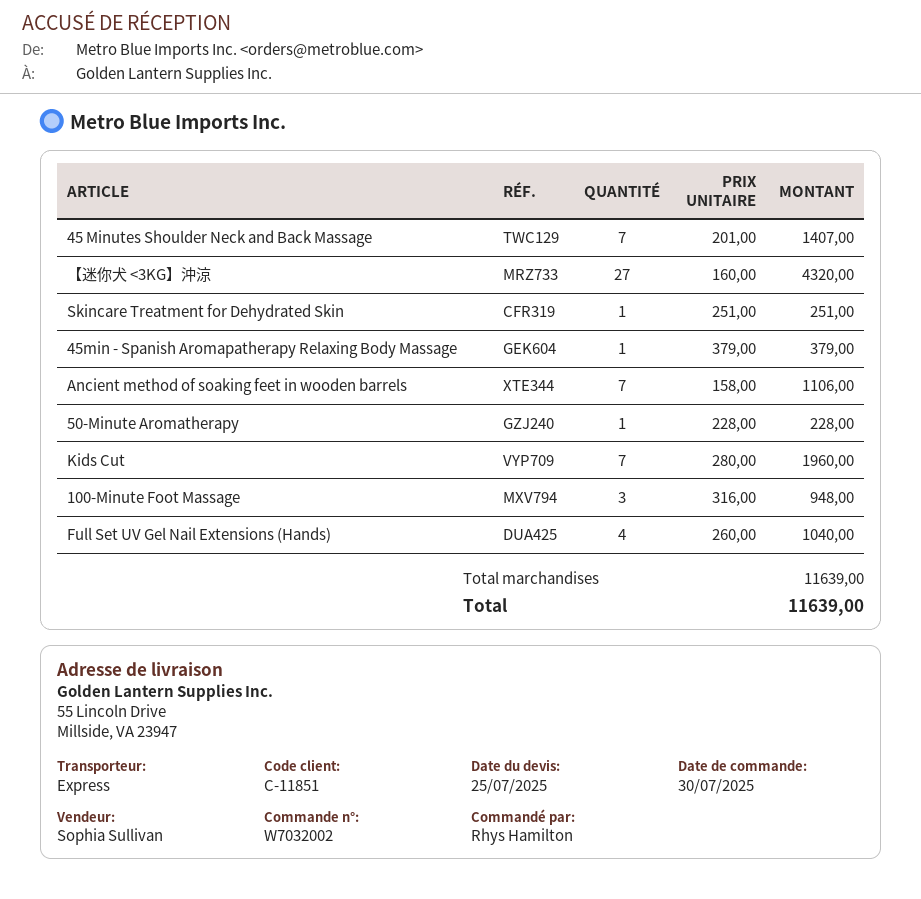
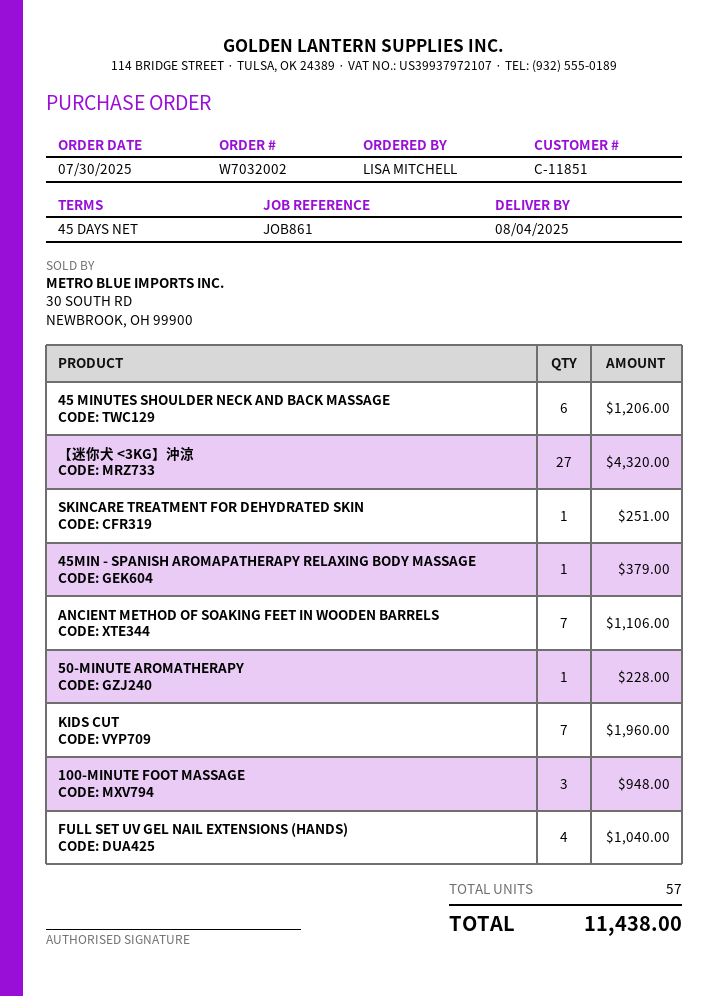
ordered by: Rhys Hamilton -> LISA MITCHELL
45 Minutes Shoulder Neck and Back Massage: 7 for 1407.00 -> 6 for 1206.00
total: 11639.00 -> 11438.00

